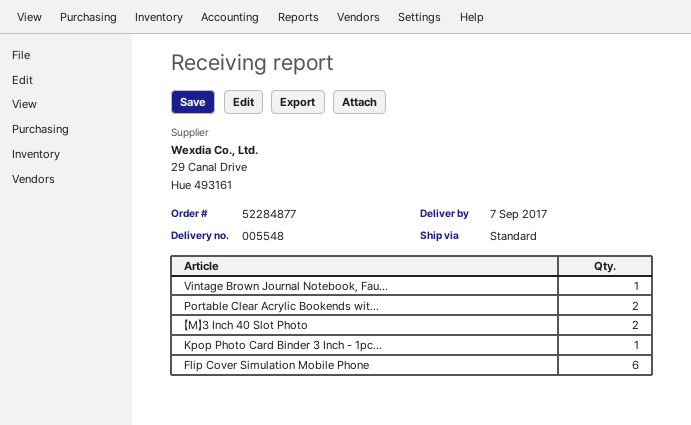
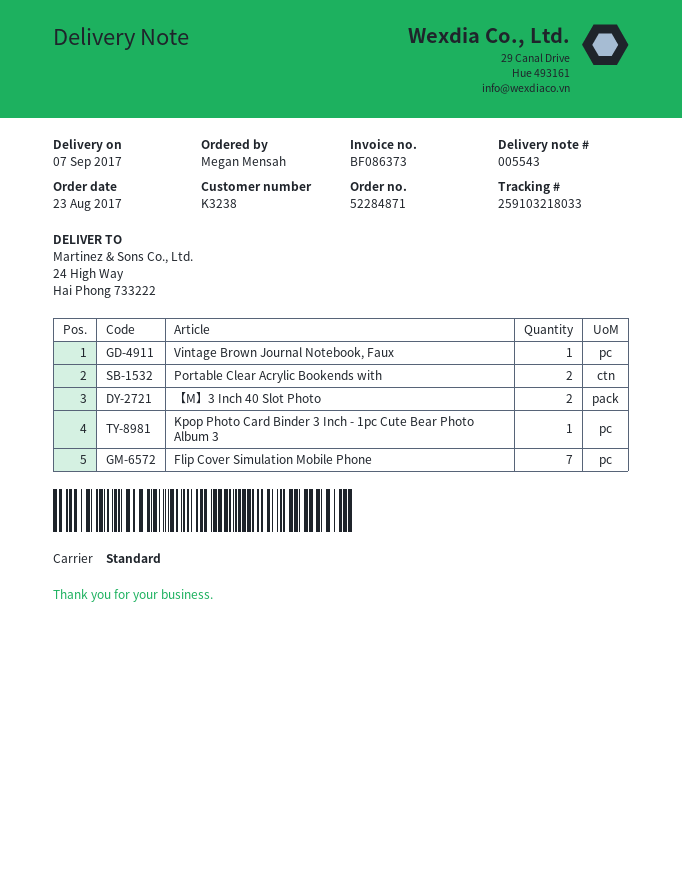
order number: 52284877 -> 52284871
delivery note number: 005548 -> 005543
Flip Cover Simulation Mobile Phone: 6 -> 7

